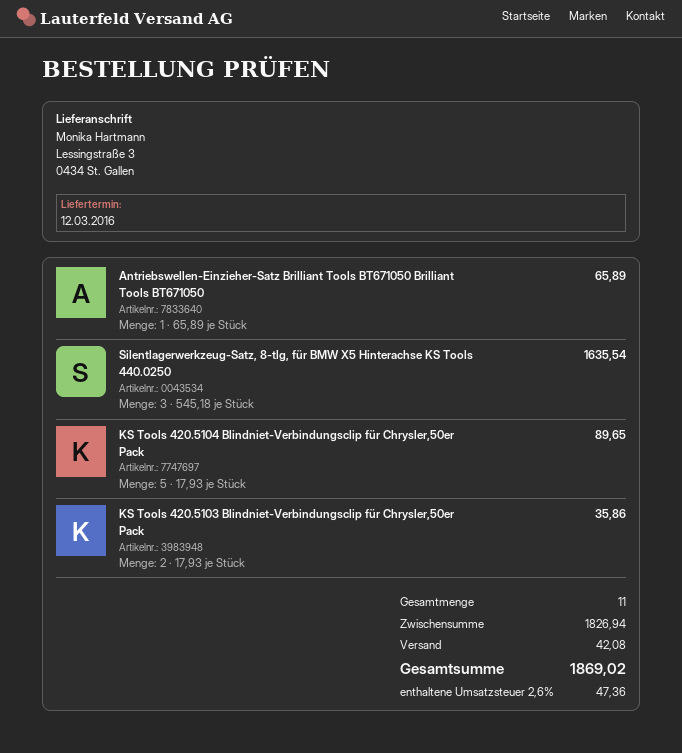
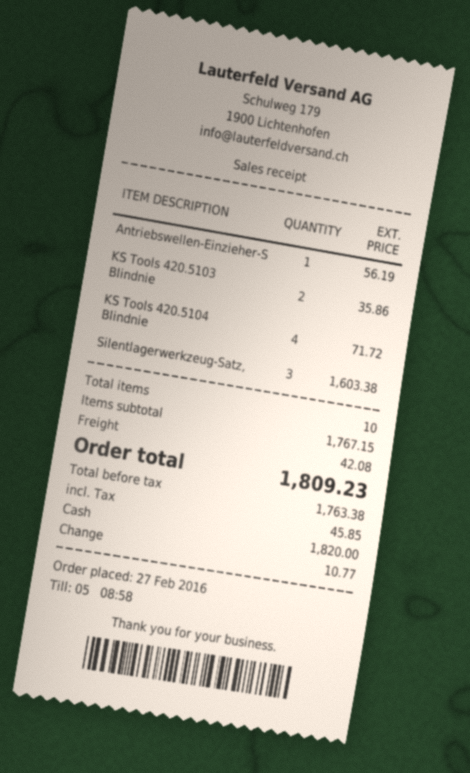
Antriebswellen-Einzieher-Satz Brilliant Tools BT671050 Brilliant Tools BT671050: 1 for 65.89 -> 1 for 56.19
Silentlagerwerkzeug-Satz, 8-tlg, für BMW X5 Hinterachse KS Tools 440.0250: 3 for 1635.54 -> 3 for 1603.38
KS Tools 420.5104 Blindniet-Verbindungsclip für Chrysler,50er Pack: 5 for 89.65 -> 4 for 71.72
total quantity: 11 -> 10
subtotal: 1826.94 -> 1767.15
tax: 47.36 -> 45.85
total: 1869.02 -> 1809.23

